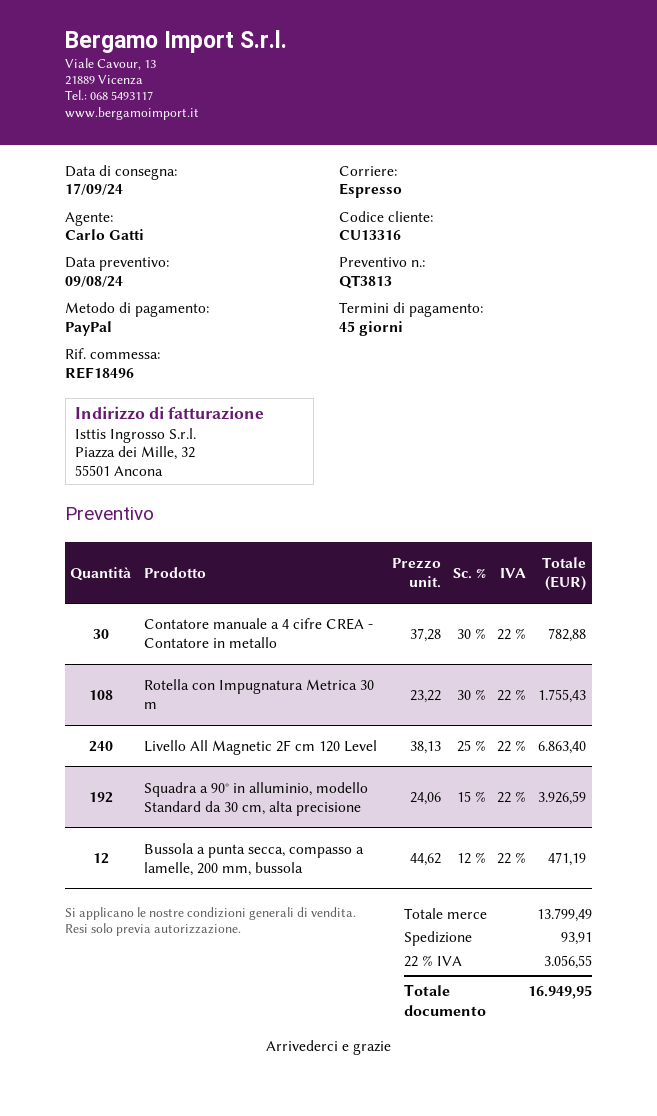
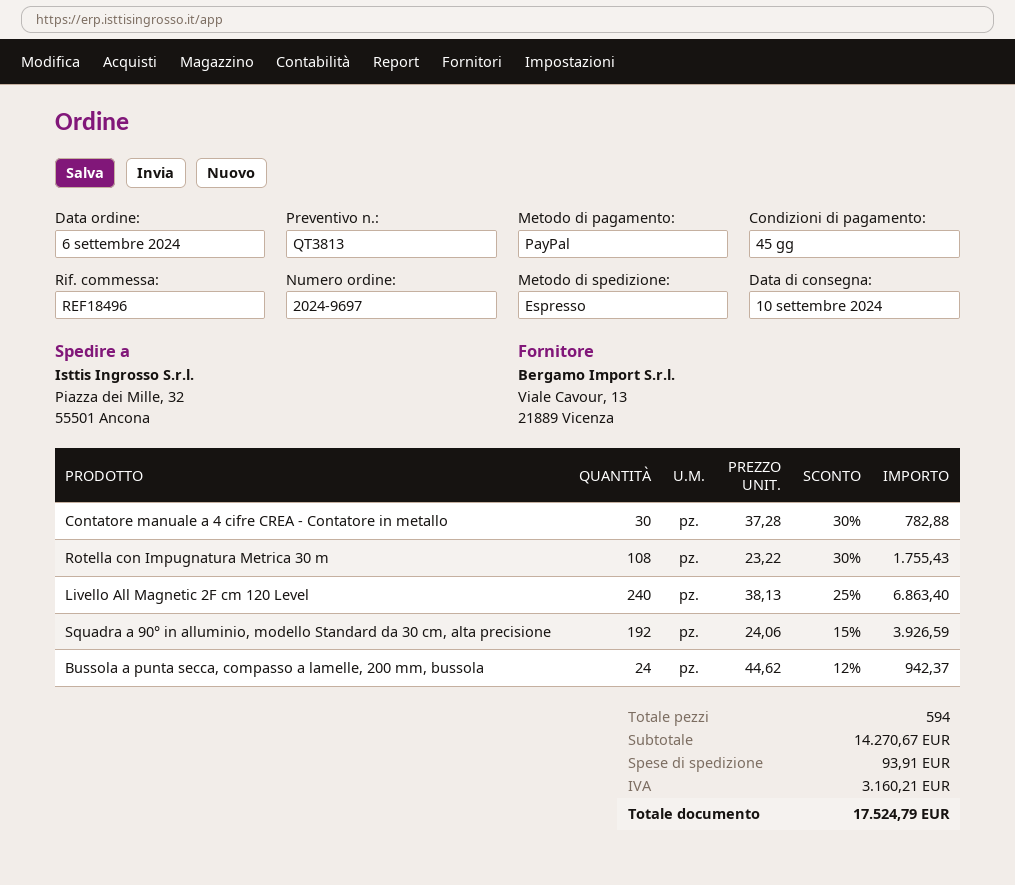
delivery date: 2024-09-17 -> 2024-09-10
Bussola a punta secca, compasso a lamelle, 200 mm, bussola: 12 x 44.62 - 12% = 471.19 -> 24 x 44.62 - 12% = 942.37
subtotal: 13799.49 -> 14270.67
tax: 3056.55 -> 3160.21
total: 16949.95 -> 17524.79

